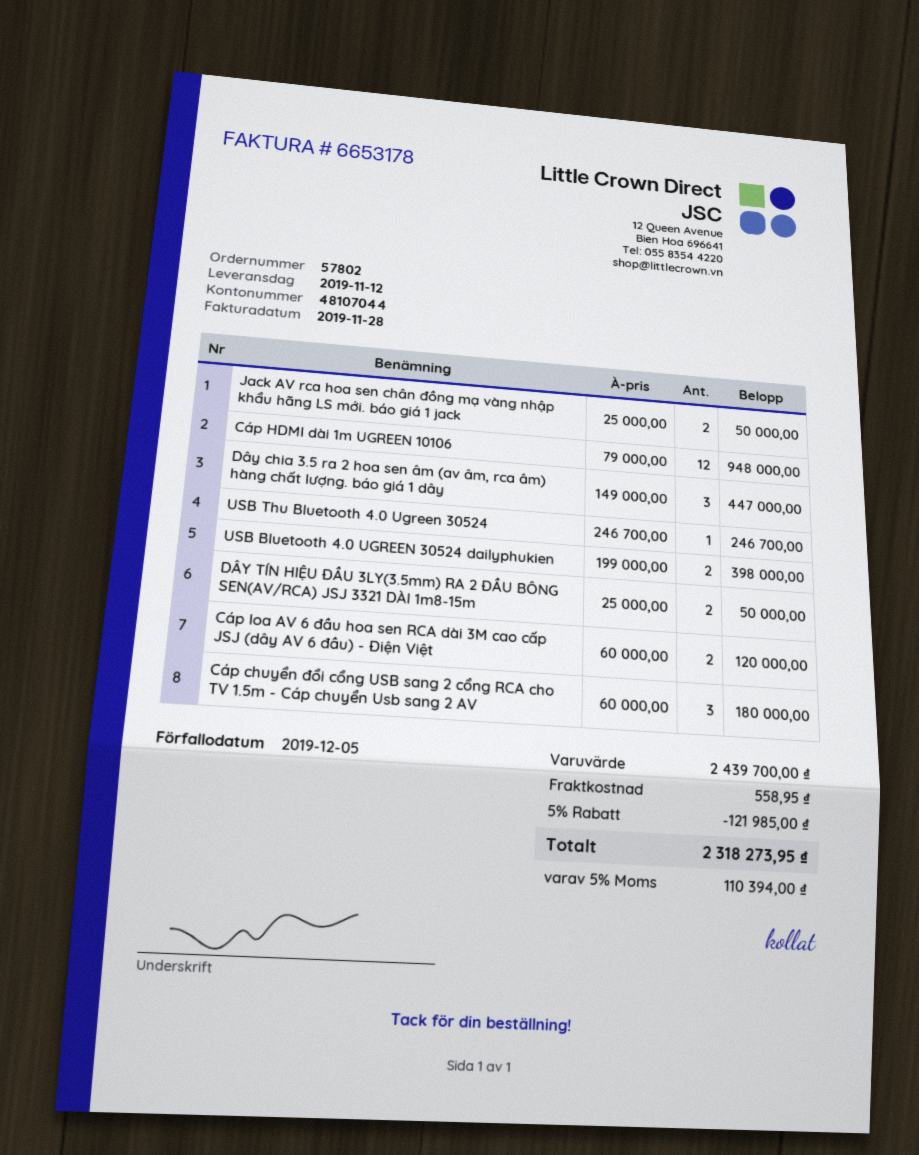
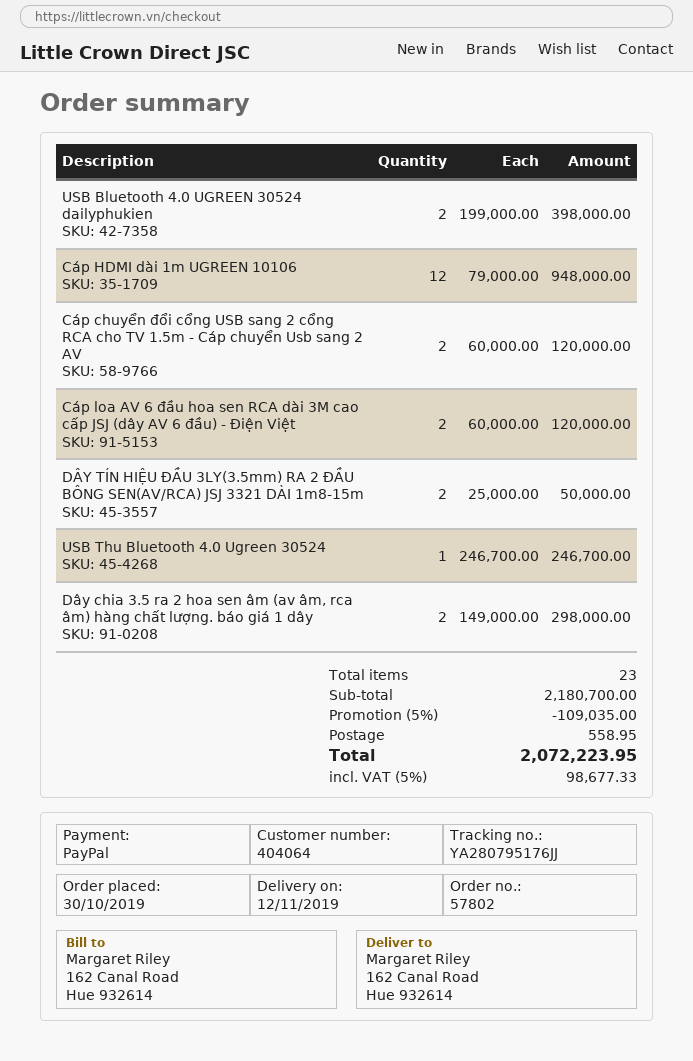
Jack AV rca hoa sen chân đồng mạ vàng nhập khẩu hãng LS mới. báo giá 1 jack: 2 x 25000.00 = 50000.00 -> none
Dây chia 3.5 ra 2 hoa sen âm (av âm, rca âm) hàng chất lượng. báo giá 1 dây: 3 x 149000.00 = 447000.00 -> 2 x 149000.00 = 298000.00
Cáp chuyển đổi cổng USB sang 2 cổng RCA cho TV 1.5m - Cáp chuyển Usb sang 2 AV: 3 x 60000.00 = 180000.00 -> 2 x 60000.00 = 120000.00
subtotal: 2439700.00 -> 2180700.00
discount: 5% = 121985.00 -> 5% = 109035.00
tax: 5% = 110394.00 -> 5% = 98677.33
total: 2318273.95 -> 2072223.95

